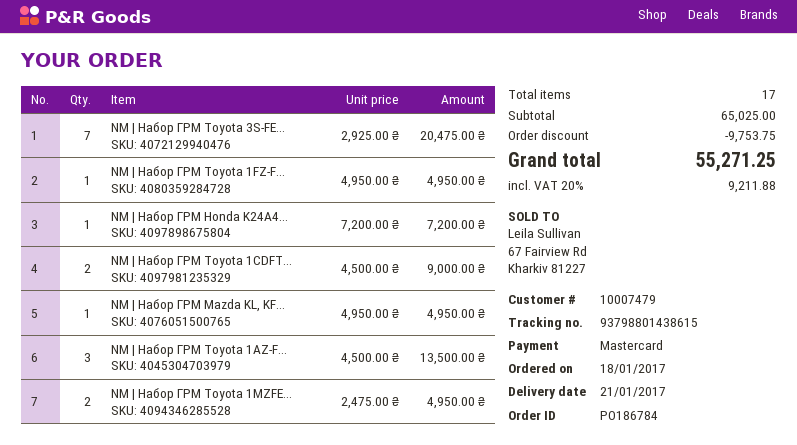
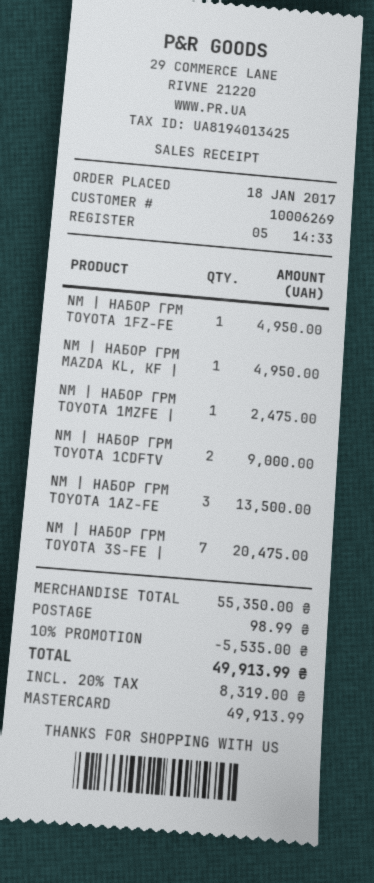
customer number: 10007479 -> 10006269
NM | Набор ГРМ Honda K24A4...: 1 for 7200.00 -> none
NM | Набор ГРМ Toyota 1MZFE...: 2 for 4950.00 -> 1 for 2475.00
subtotal: 65025.00 -> 55350.00
discount: 9753.75 -> 5535.00
shipping: none -> 98.99
tax: 20% = 9211.88 -> 20% = 8319.00
total: 55271.25 -> 49913.99

